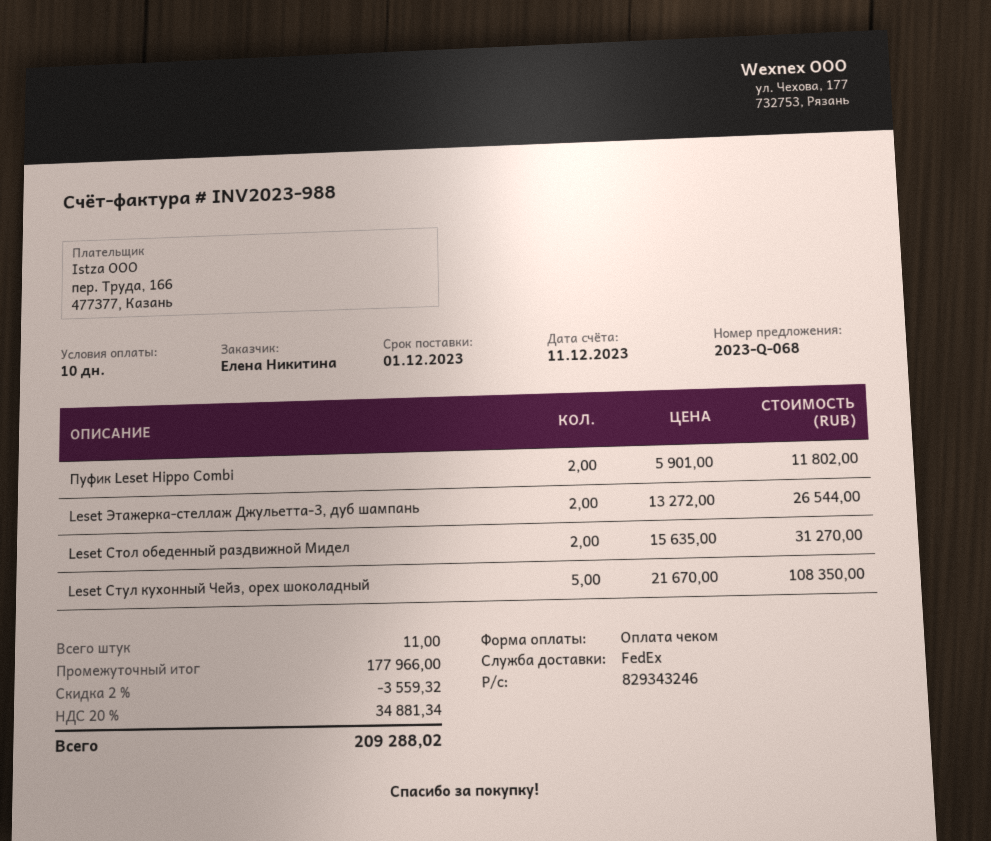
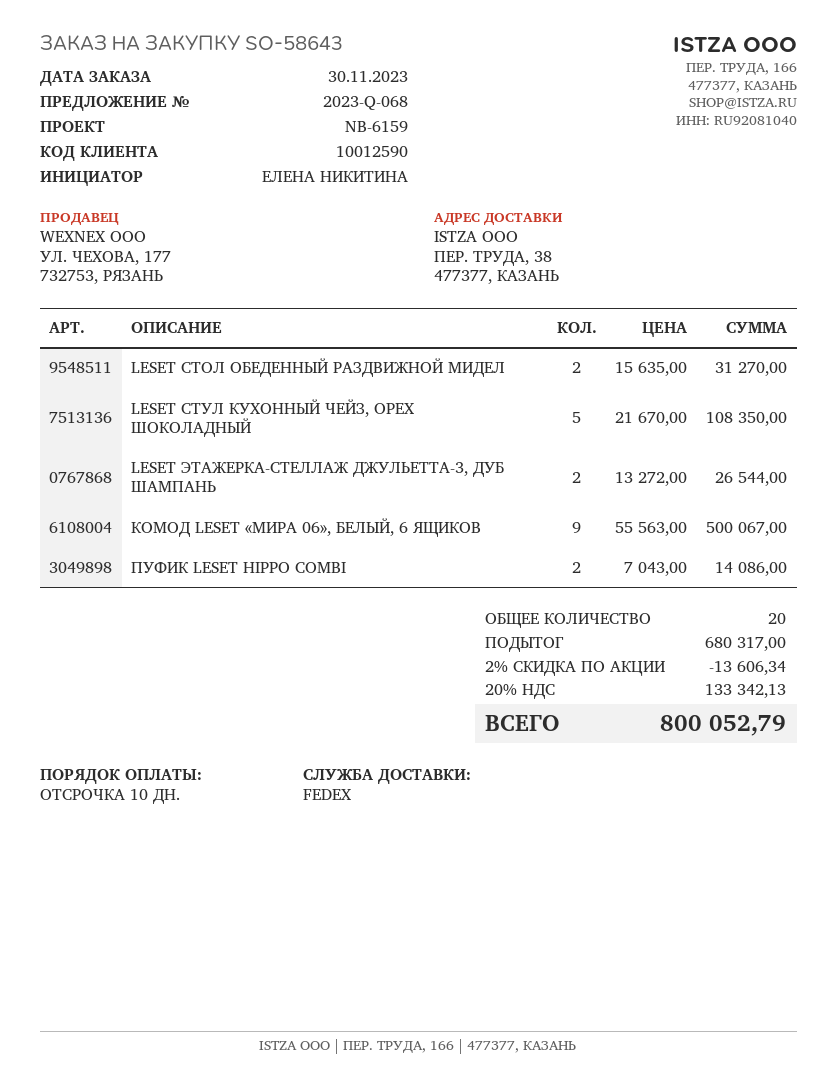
Пуфик Leset Hippo Combi: 2 x 5901.00 = 11802.00 -> 2 x 7043.00 = 14086.00
КОМОД LESET «МИРА 06», БЕЛЫЙ, 6 ЯЩИКОВ: none -> 9 x 55563.00 = 500067.00
total quantity: 11 -> 20
subtotal: 177966.00 -> 680317.00
discount: 2% = 3559.32 -> 2% = 13606.34
tax: 20% = 34881.34 -> 20% = 133342.13
total: 209288.02 -> 800052.79

